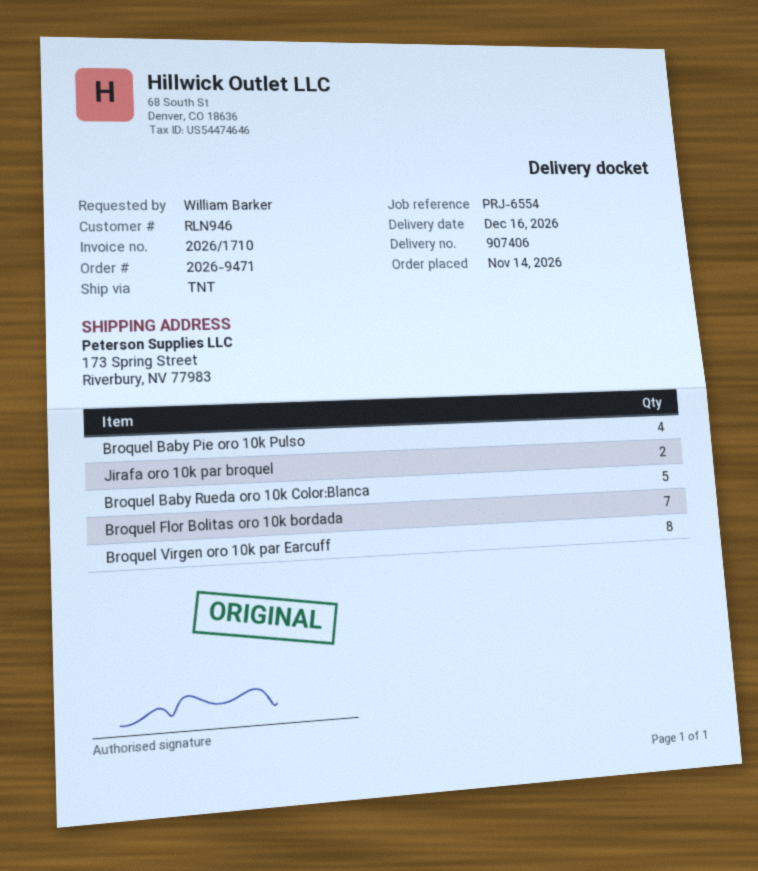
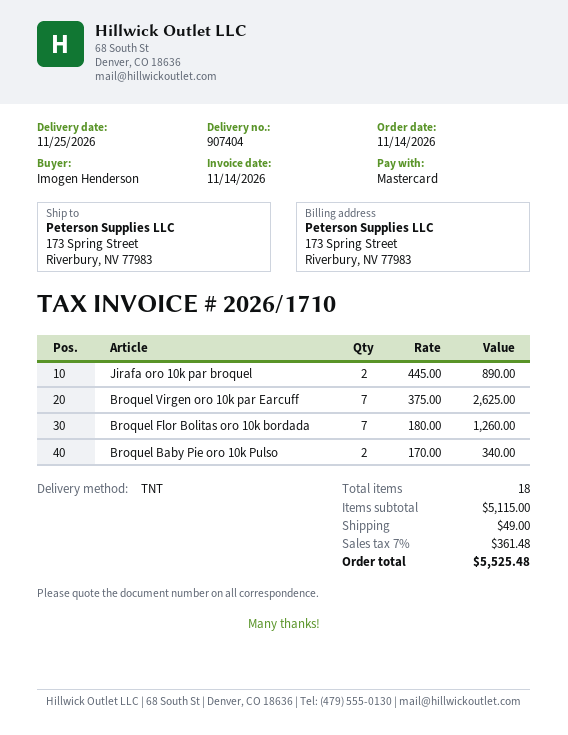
delivery note number: 907406 -> 907404
delivery date: 2026-12-16 -> 2026-11-25
ordered by: William Barker -> Imogen Henderson
Broquel Baby Pie oro 10k Pulso: 4 -> 2
Broquel Baby Rueda oro 10k Color:Blanca: 5 -> none
Broquel Virgen oro 10k par Earcuff: 8 -> 7

